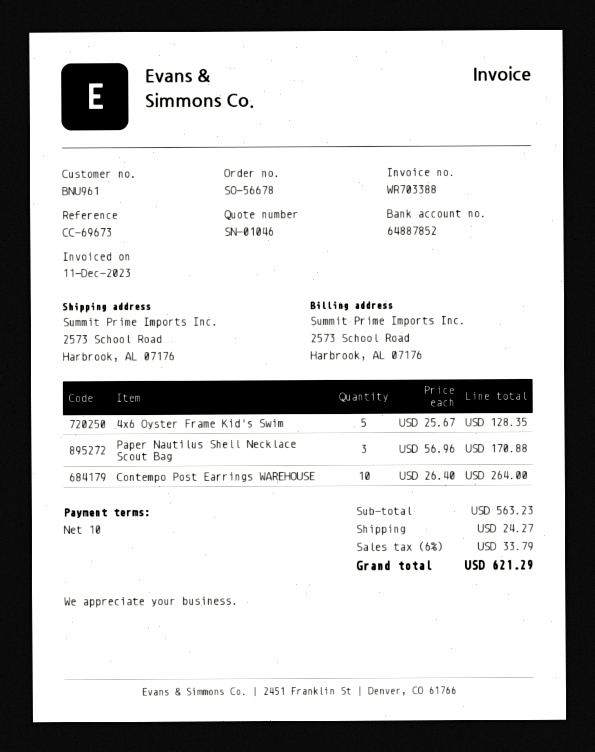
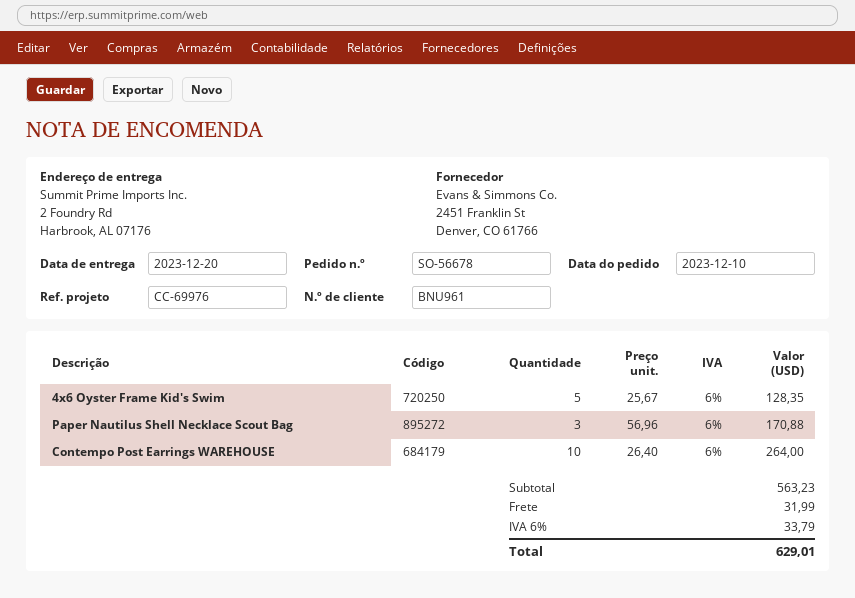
reference: CC-69673 -> CC-69976
ship to: 2573 School Road, Harbrook, AL 07176 -> 2 Foundry Rd, Harbrook, AL 07176
shipping: 24.27 -> 31.99
total: 621.29 -> 629.01

